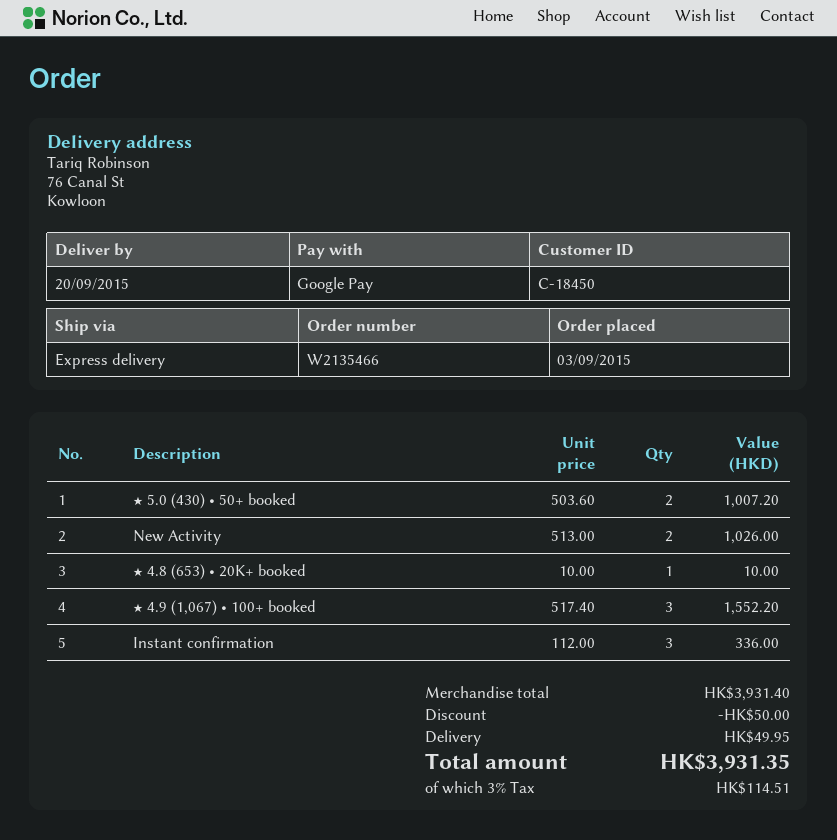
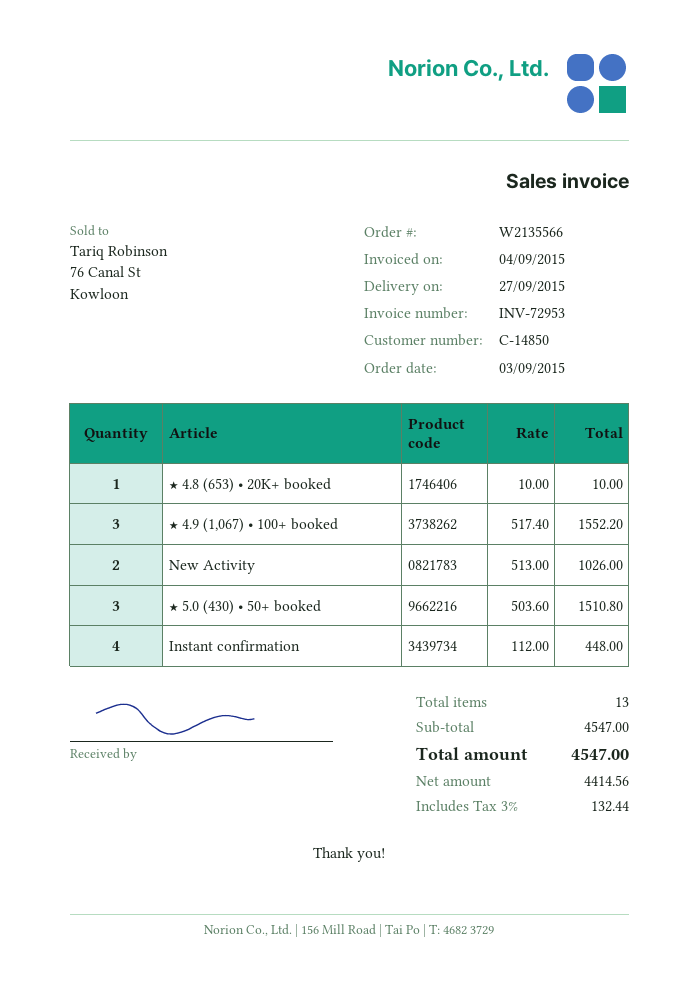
order number: W2135466 -> W2135566
delivery date: 2015-09-20 -> 2015-09-27
customer number: C-18450 -> C-14850
★ 5.0 (430) • 50+ booked: 2 x 503.60 = 1007.20 -> 3 x 503.60 = 1510.80
Instant confirmation: 3 x 112.00 = 336.00 -> 4 x 112.00 = 448.00
subtotal: 3931.40 -> 4547.00
discount: 50.00 -> none
shipping: 49.95 -> none
tax: 3% = 114.51 -> 3% = 132.44
total: 3931.35 -> 4547.00

